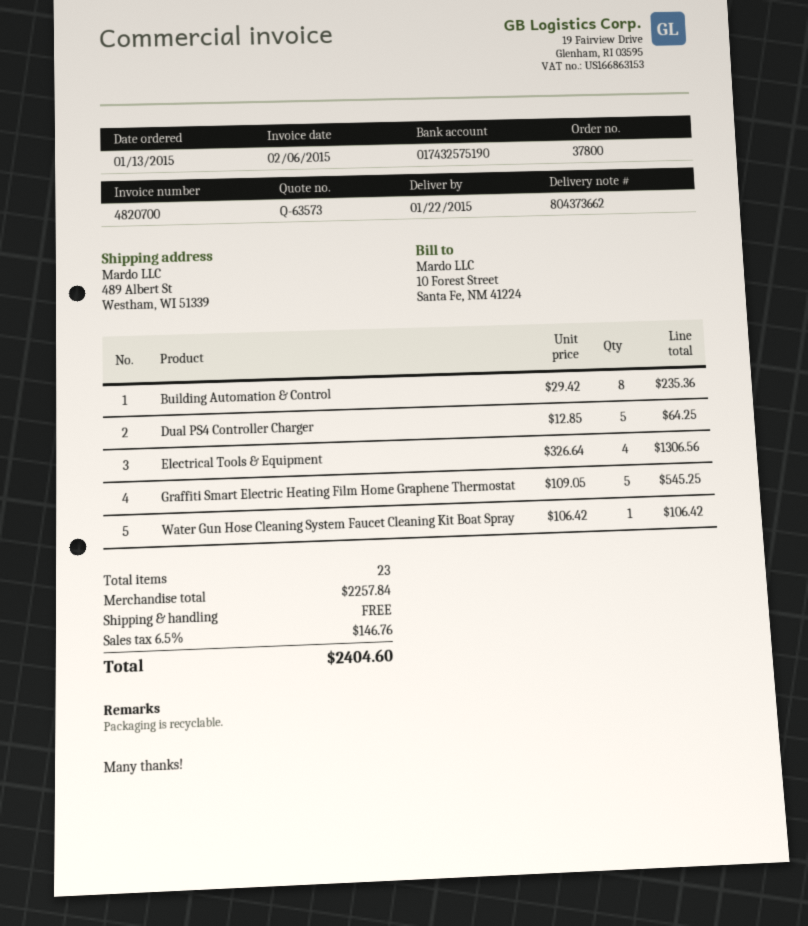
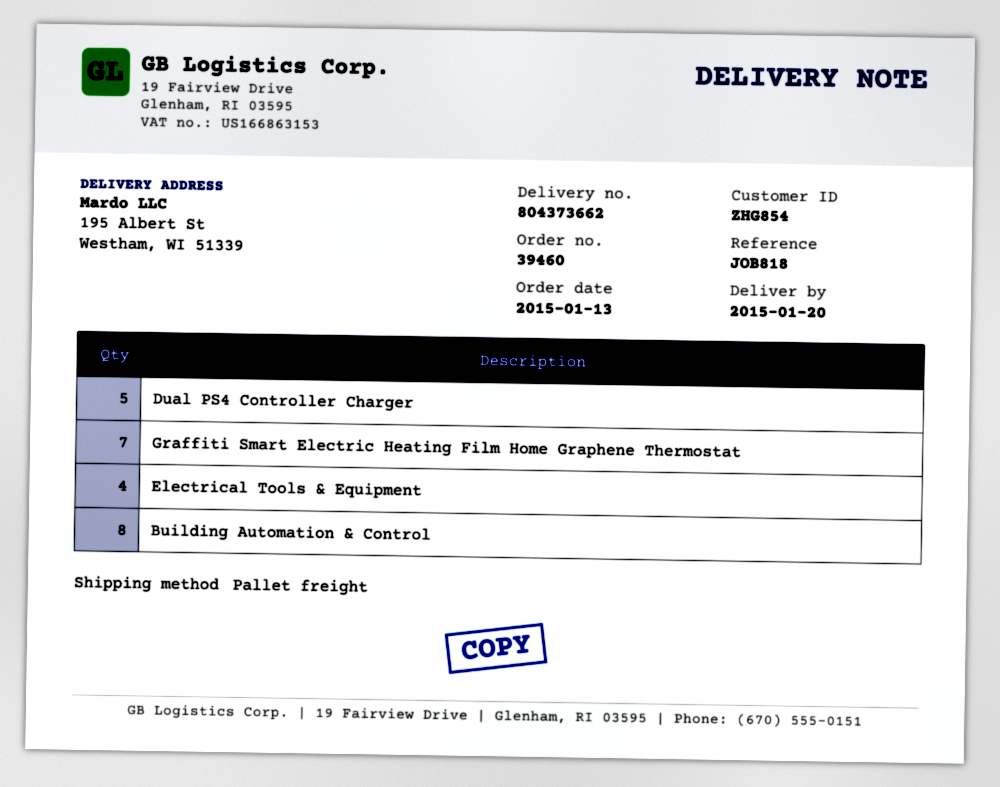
order number: 37800 -> 39460
delivery date: 2015-01-22 -> 2015-01-20
ship to: 489 Albert St, Westham, WI 51339 -> 195 Albert St, Westham, WI 51339
Graffiti Smart Electric Heating Film Home Graphene Thermostat: 5 -> 7
Water Gun Hose Cleaning System Faucet Cleaning Kit Boat Spray: 1 -> none

